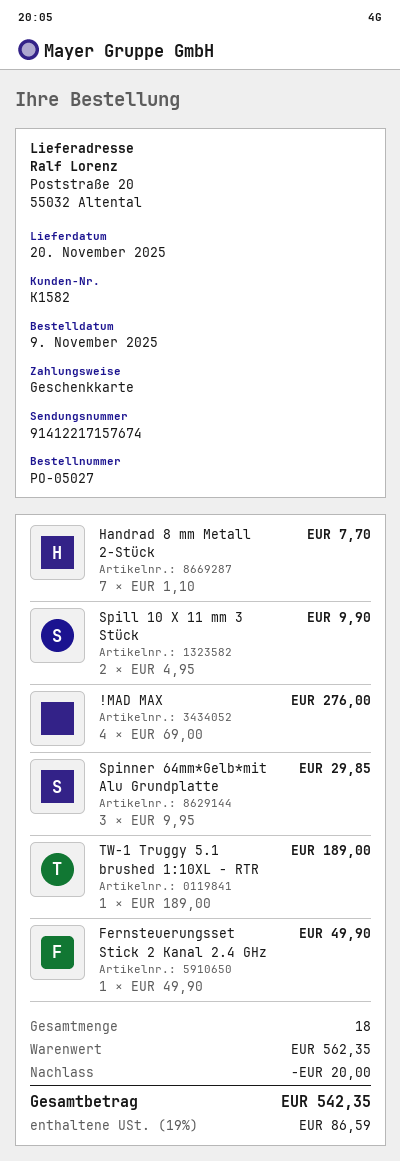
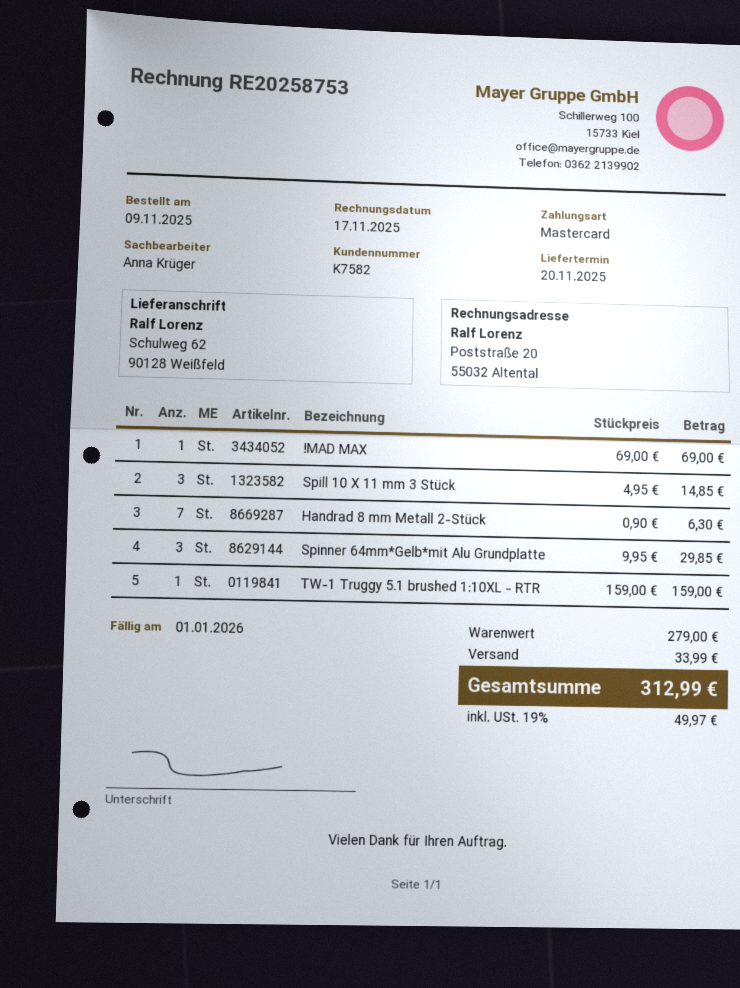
customer number: K1582 -> K7582
payment method: gift card -> Mastercard
ship to: Poststraße 20, 55032 Altental -> Schulweg 62, 90128 Weißfeld
Handrad 8 mm Metall 2-Stück: 7 x 1.10 = 7.70 -> 7 x 0.90 = 6.30
Spill 10 X 11 mm 3 Stück: 2 x 4.95 = 9.90 -> 3 x 4.95 = 14.85
!MAD MAX: 4 x 69.00 = 276.00 -> 1 x 69.00 = 69.00
TW-1 Truggy 5.1 brushed 1:10XL - RTR: 1 x 189.00 = 189.00 -> 1 x 159.00 = 159.00
Fernsteuerungsset Stick 2 Kanal 2.4 GHz: 1 x 49.90 = 49.90 -> none
subtotal: 562.35 -> 279.00
discount: 20.00 -> none
shipping: none -> 33.99
tax: 19% = 86.59 -> 19% = 49.97
total: 542.35 -> 312.99

